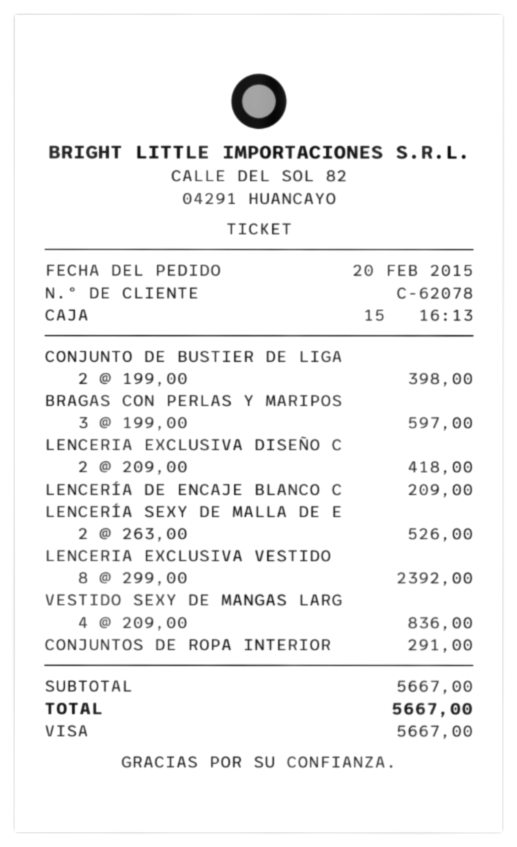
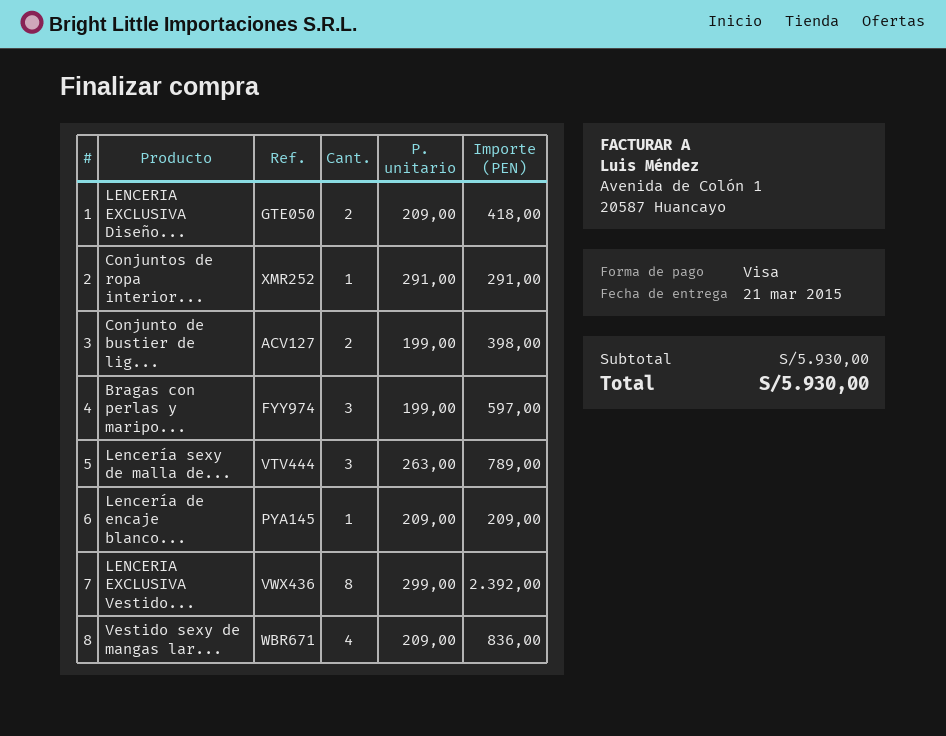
LENCERÍA SEXY DE MALLA DE E: 2 x 263.00 = 526.00 -> 3 x 263.00 = 789.00
subtotal: 5667.00 -> 5930.00
total: 5667.00 -> 5930.00

